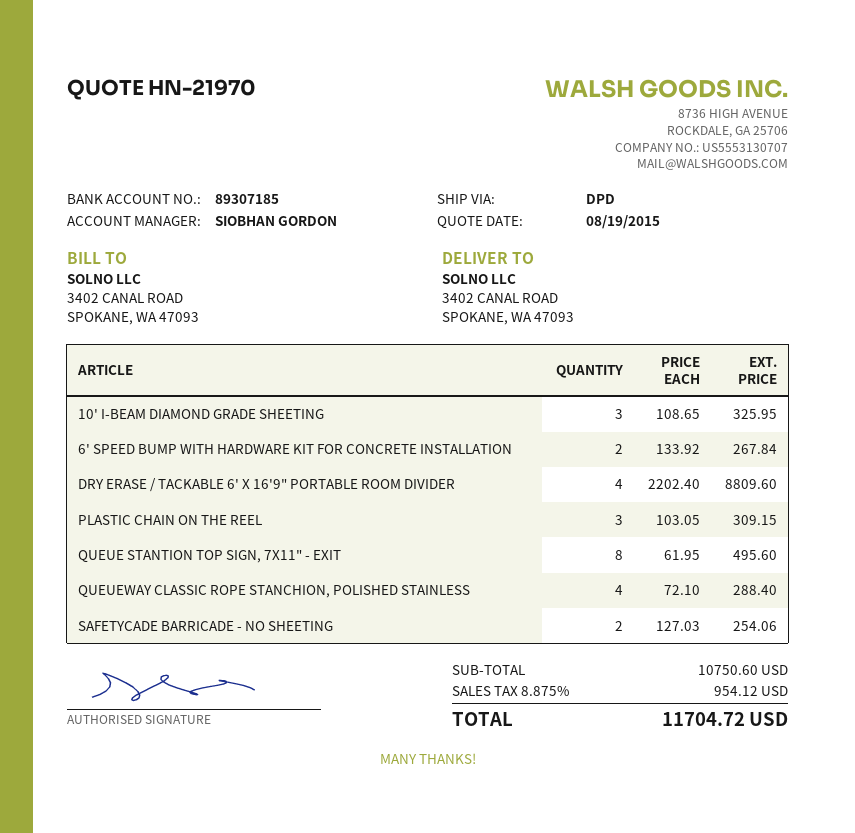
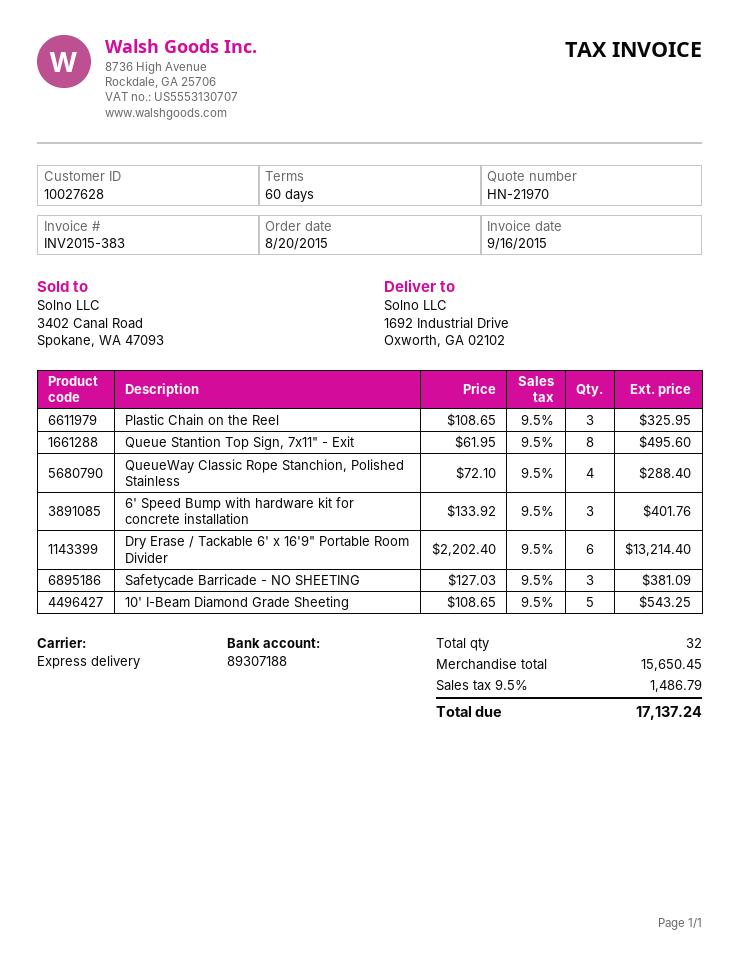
bank account: 89307185 -> 89307188
shipping method: DPD -> express
ship to: 3402 CANAL ROAD, SPOKANE, WA 47093 -> 1692 Industrial Drive, Oxworth, GA 02102
10' I-BEAM DIAMOND GRADE SHEETING: 3 x 108.65 = 325.95 -> 5 x 108.65 = 543.25
6' SPEED BUMP WITH HARDWARE KIT FOR CONCRETE INSTALLATION: 2 x 133.92 = 267.84 -> 3 x 133.92 = 401.76
DRY ERASE / TACKABLE 6' X 16'9" PORTABLE ROOM DIVIDER: 4 x 2202.40 = 8809.60 -> 6 x 2202.40 = 13214.40
PLASTIC CHAIN ON THE REEL: 3 x 103.05 = 309.15 -> 3 x 108.65 = 325.95
SAFETYCADE BARRICADE - NO SHEETING: 2 x 127.03 = 254.06 -> 3 x 127.03 = 381.09
subtotal: 10750.60 -> 15650.45
tax: 8.875% = 954.12 -> 9.5% = 1486.79
total: 11704.72 -> 17137.24

